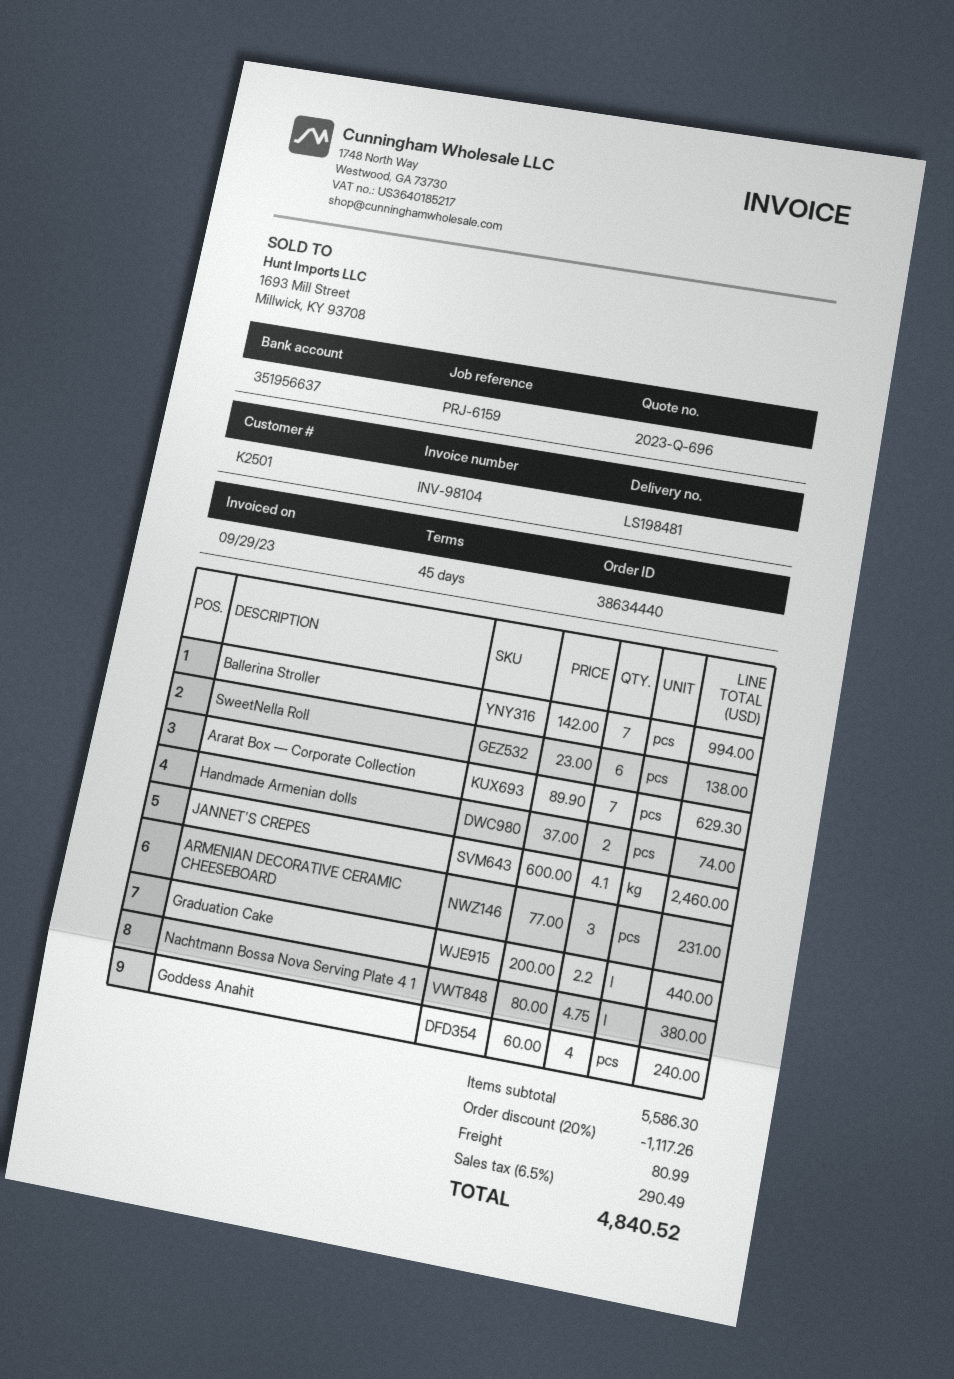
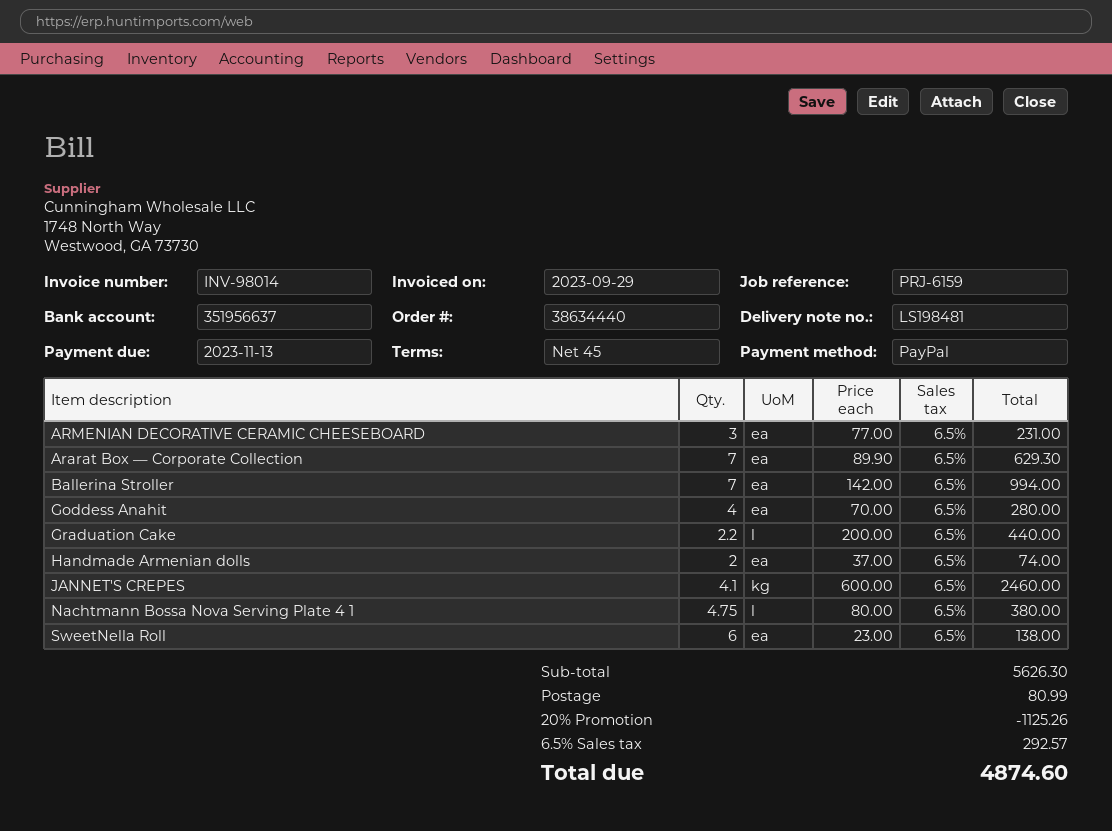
invoice number: INV-98104 -> INV-98014
Goddess Anahit: 4 x 60.00 = 240.00 -> 4 x 70.00 = 280.00
subtotal: 5586.30 -> 5626.30
discount: 20% = 1117.26 -> 20% = 1125.26
tax: 6.5% = 290.49 -> 6.5% = 292.57
total: 4840.52 -> 4874.60

